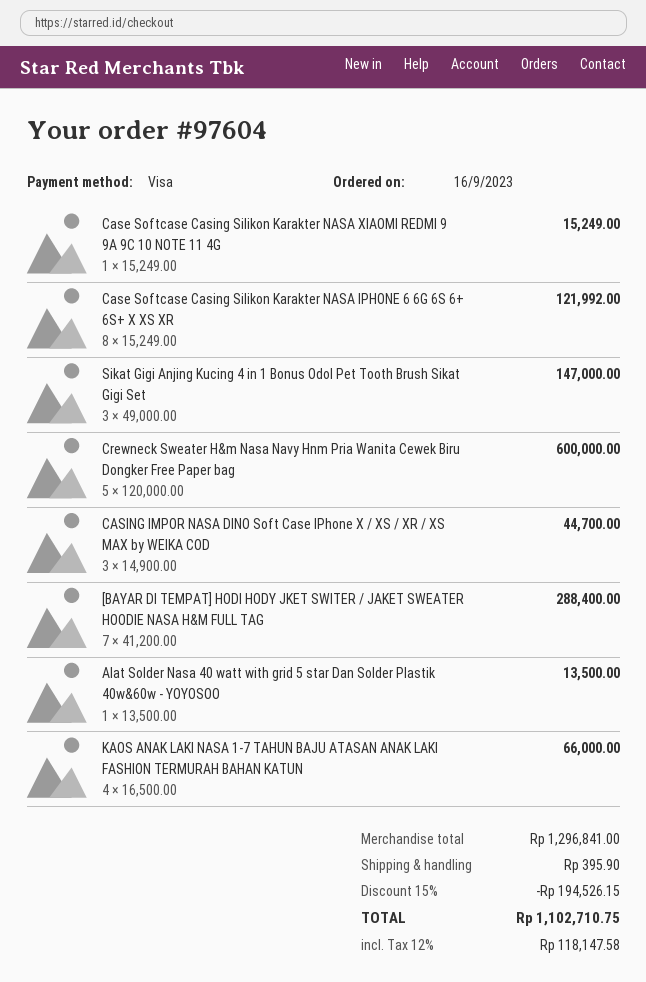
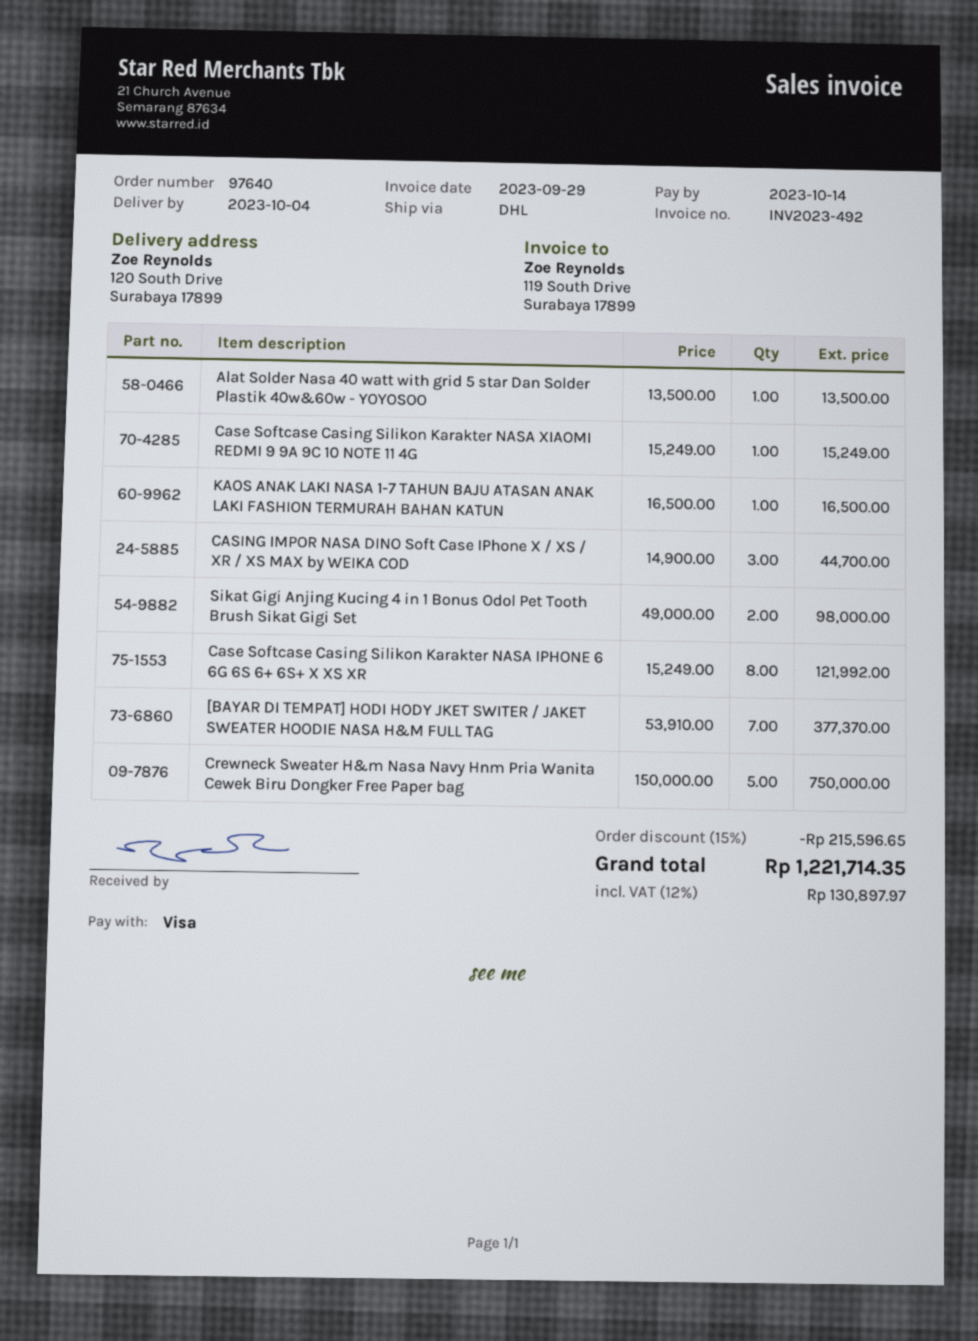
order number: 97604 -> 97640
Sikat Gigi Anjing Kucing 4 in 1 Bonus Odol Pet Tooth Brush Sikat Gigi Set: 3 x 49000.00 = 147000.00 -> 2 x 49000.00 = 98000.00
Crewneck Sweater H&m Nasa Navy Hnm Pria Wanita Cewek Biru Dongker Free Paper bag: 5 x 120000.00 = 600000.00 -> 5 x 150000.00 = 750000.00
[BAYAR DI TEMPAT] HODI HODY JKET SWITER / JAKET SWEATER HOODIE NASA H&M FULL TAG: 7 x 41200.00 = 288400.00 -> 7 x 53910.00 = 377370.00
KAOS ANAK LAKI NASA 1-7 TAHUN BAJU ATASAN ANAK LAKI FASHION TERMURAH BAHAN KATUN: 4 x 16500.00 = 66000.00 -> 1 x 16500.00 = 16500.00
discount: 15% = 194526.15 -> 15% = 215596.65
shipping: 395.90 -> none
tax: 12% = 118147.58 -> 12% = 130897.97
total: 1102710.75 -> 1221714.35

